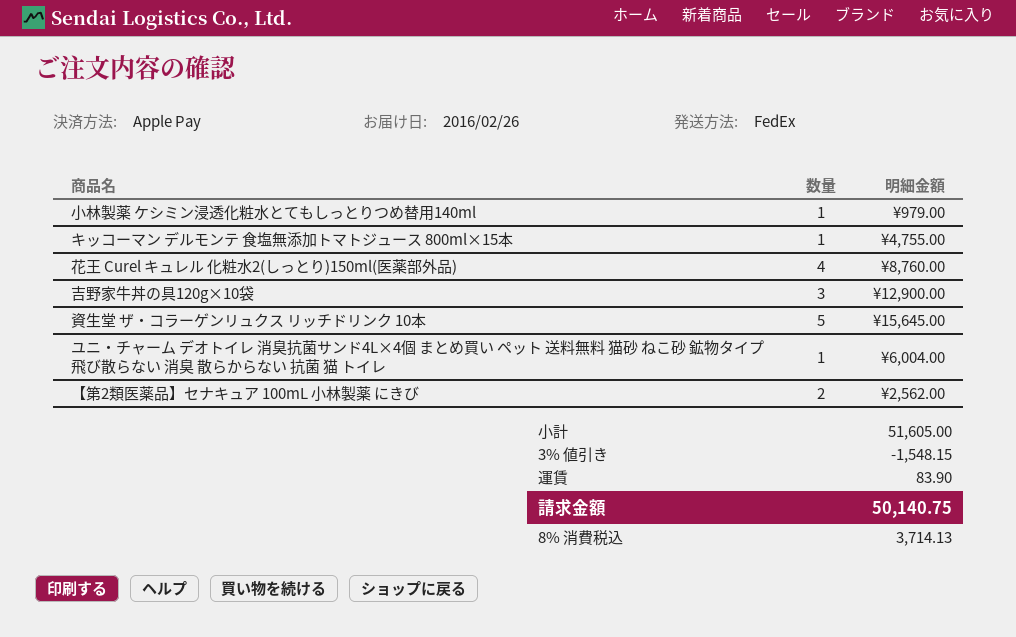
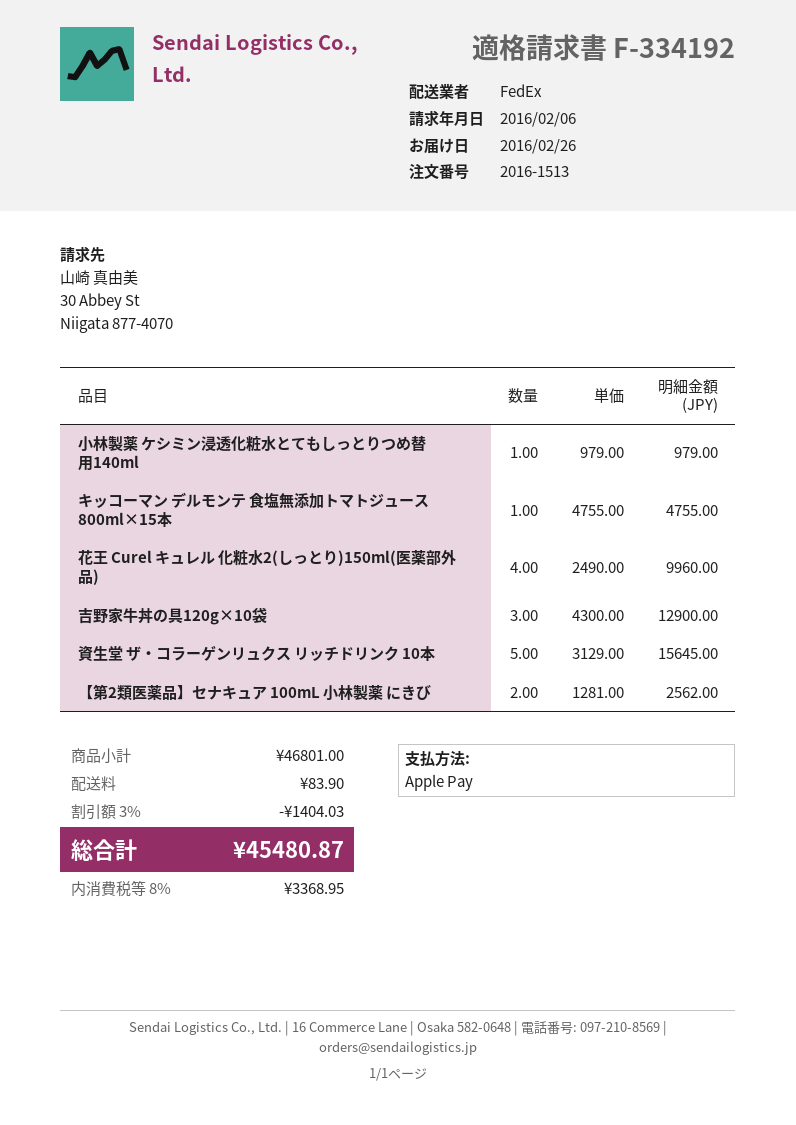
花王 Curel キュレル 化粧水2(しっとり)150ml(医薬部外品): 4 for 8760.00 -> 4 for 9960.00
ユニ・チャーム デオトイレ 消臭抗菌サンド4L×4個 まとめ買い ペット 送料無料 猫砂 ねこ砂 鉱物タイプ 飛び散らない 消臭 散らからない 抗菌 猫 トイレ: 1 for 6004.00 -> none
subtotal: 51605.00 -> 46801.00
discount: 3% = 1548.15 -> 3% = 1404.03
tax: 8% = 3714.13 -> 8% = 3368.95
total: 50140.75 -> 45480.87

